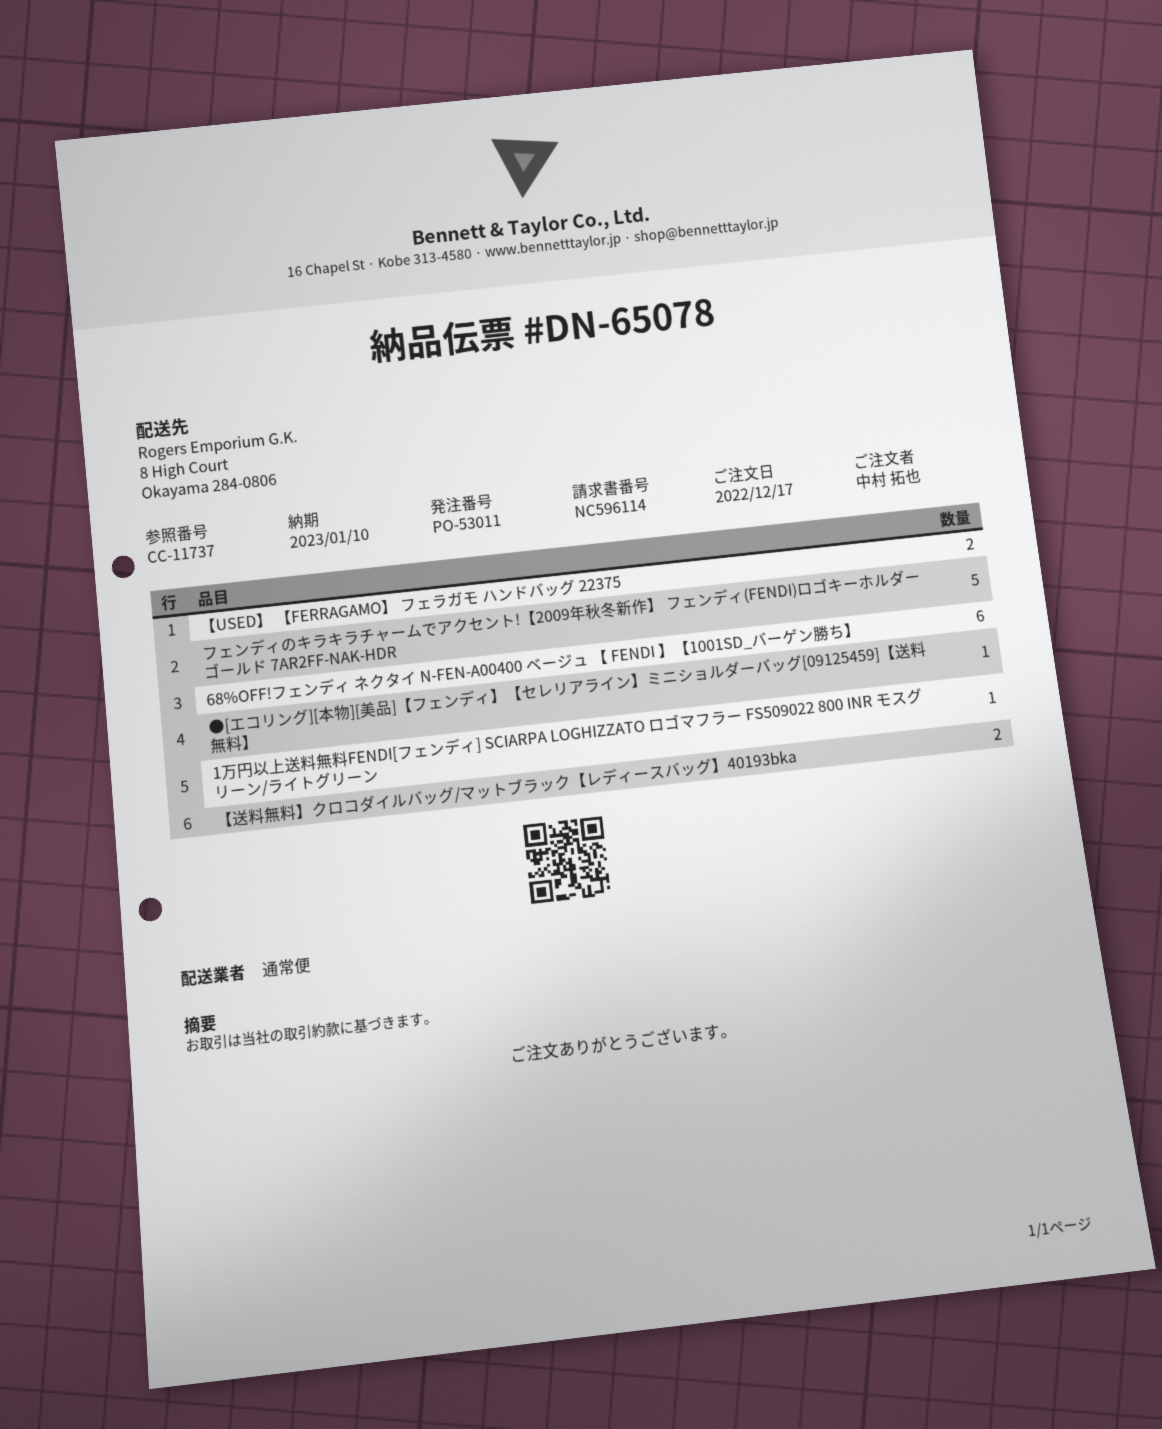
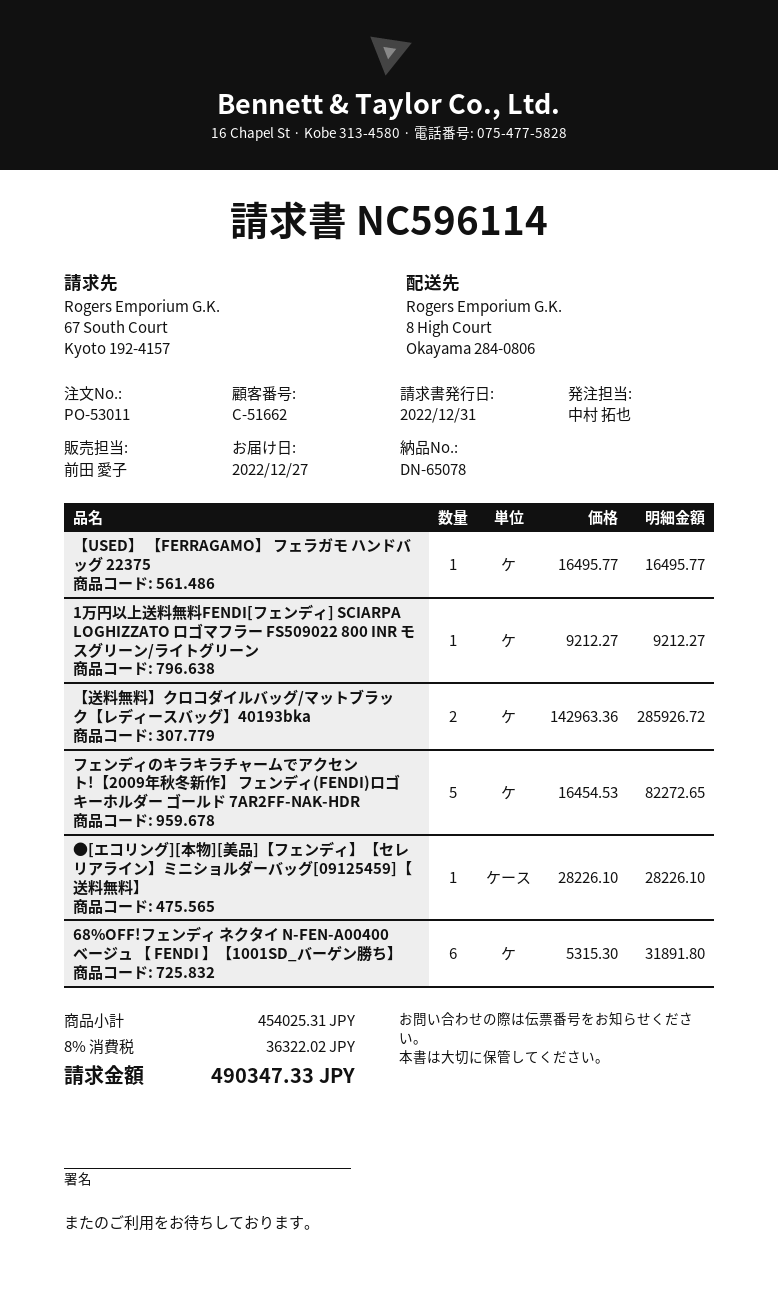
delivery date: 2023-01-10 -> 2022-12-27
【USED】 【FERRAGAMO】 フェラガモ ハンドバッグ 22375: 2 -> 1

